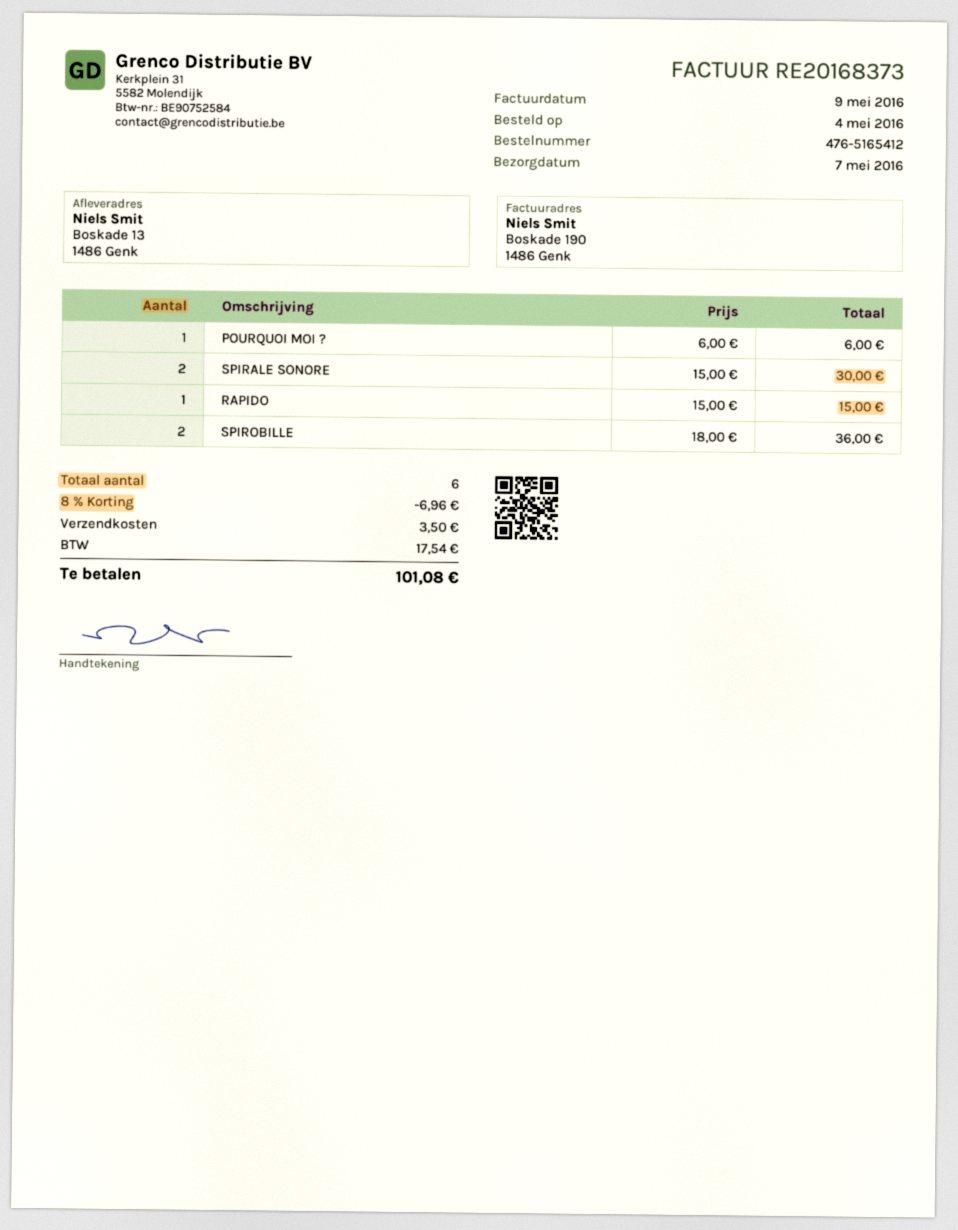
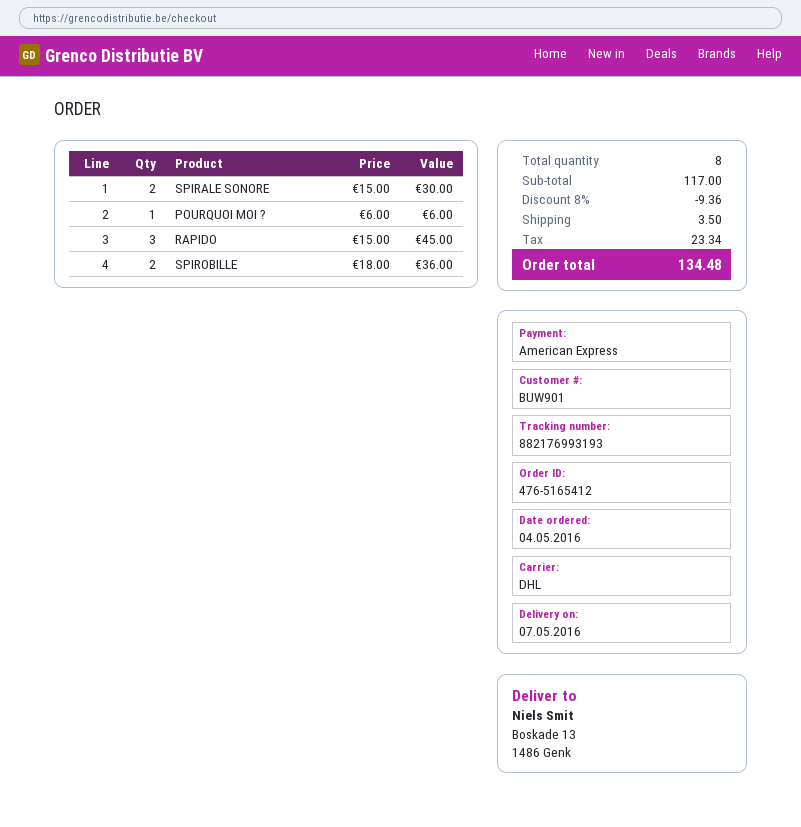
RAPIDO: 1 x 15.00 = 15.00 -> 3 x 15.00 = 45.00
total quantity: 6 -> 8
discount: 8% = 6.96 -> 8% = 9.36
tax: 17.54 -> 23.34
total: 101.08 -> 134.48

